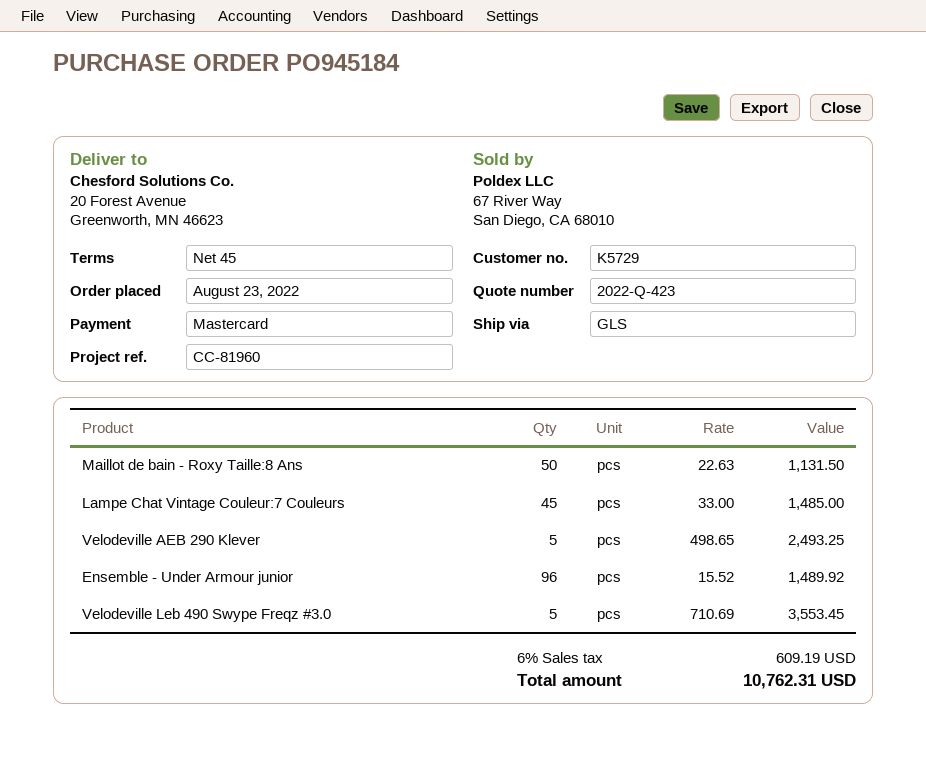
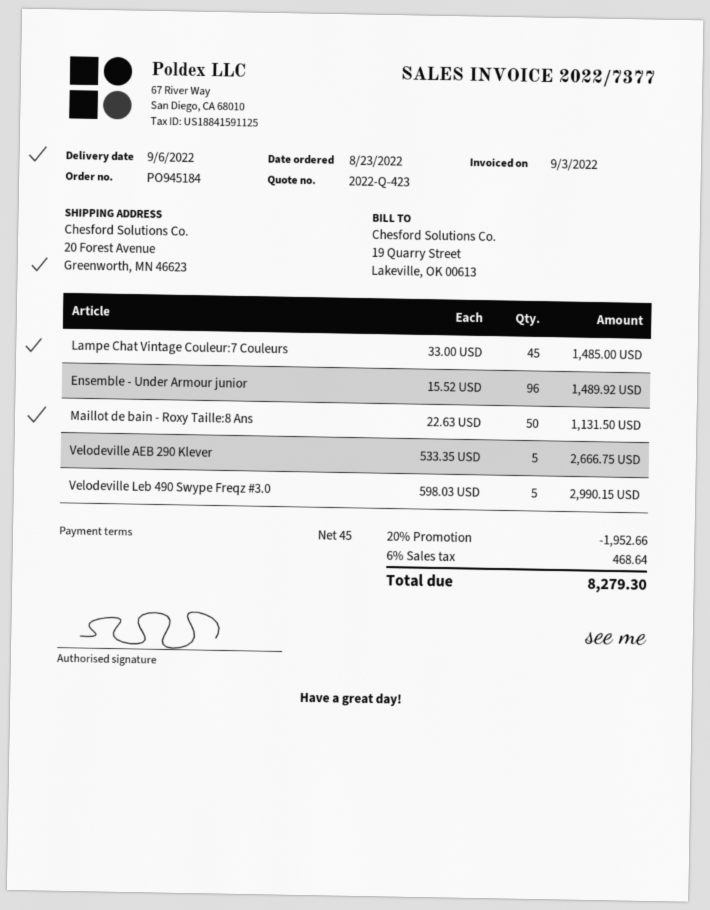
Velodeville AEB 290 Klever: 5 x 498.65 = 2493.25 -> 5 x 533.35 = 2666.75
Velodeville Leb 490 Swype Freqz #3.0: 5 x 710.69 = 3553.45 -> 5 x 598.03 = 2990.15
discount: none -> 20% = 1952.66
tax: 6% = 609.19 -> 6% = 468.64
total: 10762.31 -> 8279.30

